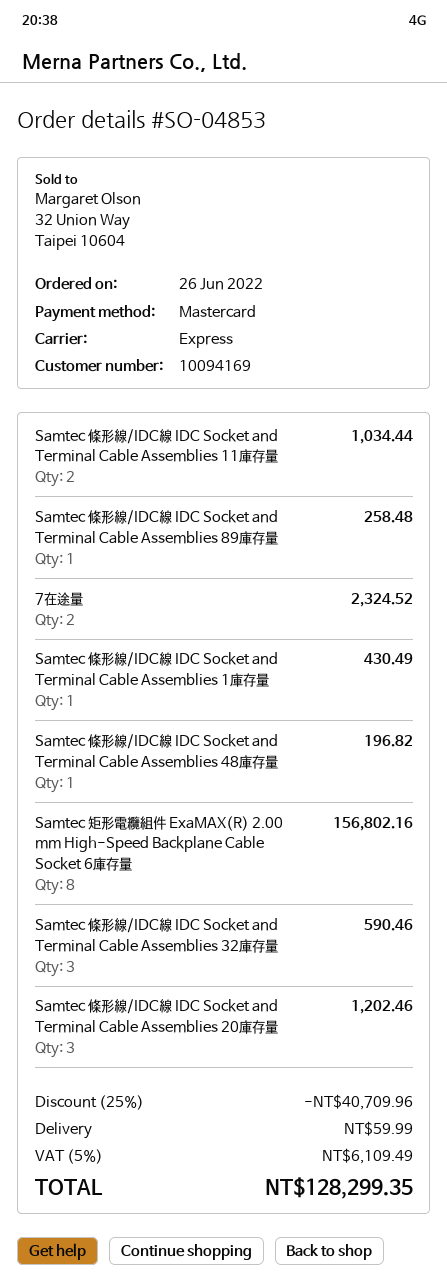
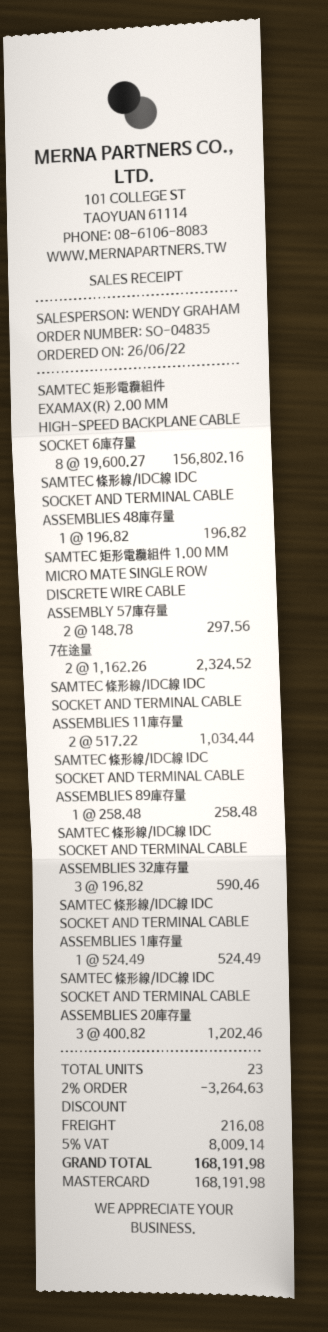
order number: SO-04853 -> SO-04835
Samtec 條形線/IDC線 IDC Socket and Terminal Cable Assemblies 1庫存量: 1 for 430.49 -> 1 for 524.49
SAMTEC 矩形電纜組件 1.00 MM MICRO MATE SINGLE ROW DISCRETE WIRE CABLE ASSEMBLY 57庫存量: none -> 2 for 297.56
discount: 25% = 40709.96 -> 2% = 3264.63
shipping: 59.99 -> 216.08
tax: 5% = 6109.49 -> 5% = 8009.14
total: 128299.35 -> 168191.98

